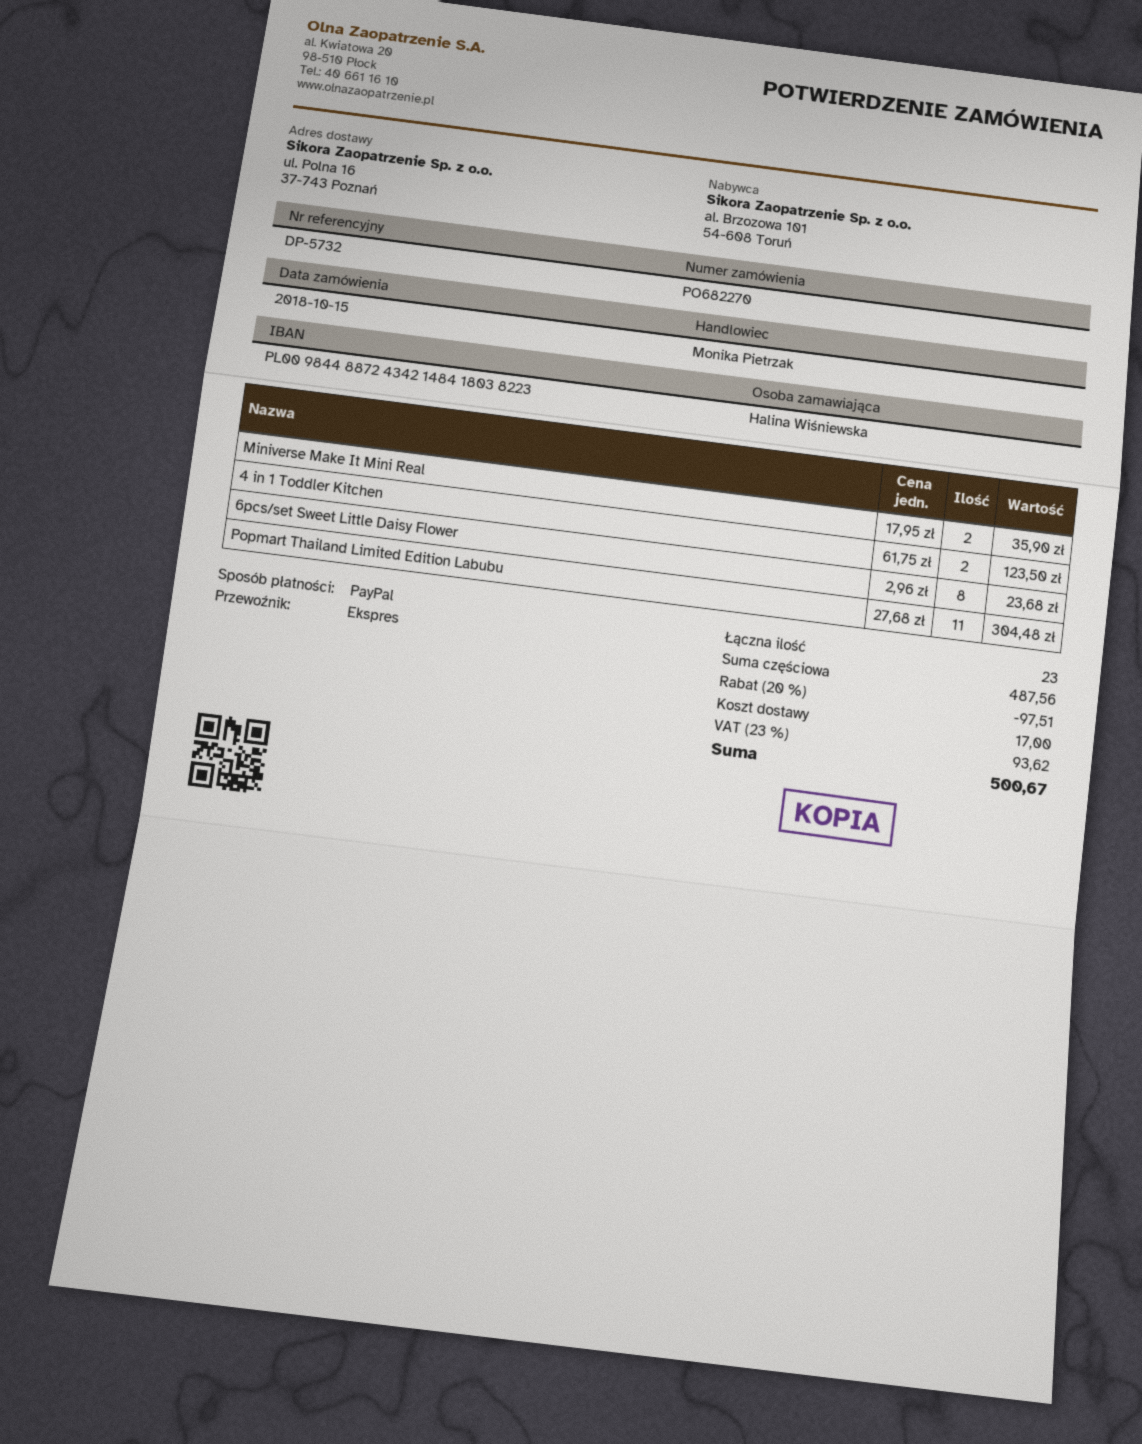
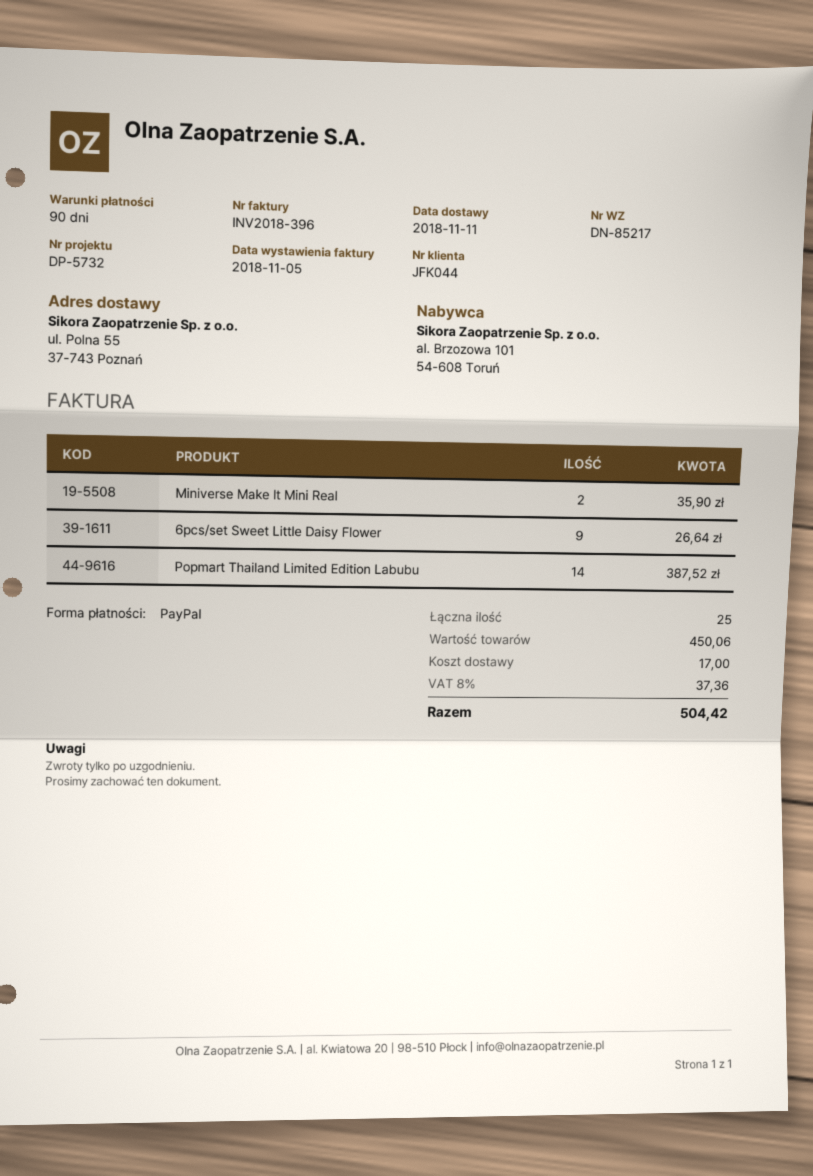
ship to: ul. Polna 16, 37-743 Poznań -> ul. Polna 55, 37-743 Poznań
4 in 1 Toddler Kitchen: 2 for 123.50 -> none
6pcs/set Sweet Little Daisy Flower: 8 for 23.68 -> 9 for 26.64
Popmart Thailand Limited Edition Labubu: 11 for 304.48 -> 14 for 387.52
total quantity: 23 -> 25
subtotal: 487.56 -> 450.06
discount: 20% = 97.51 -> none
tax: 23% = 93.62 -> 8% = 37.36
total: 500.67 -> 504.42

